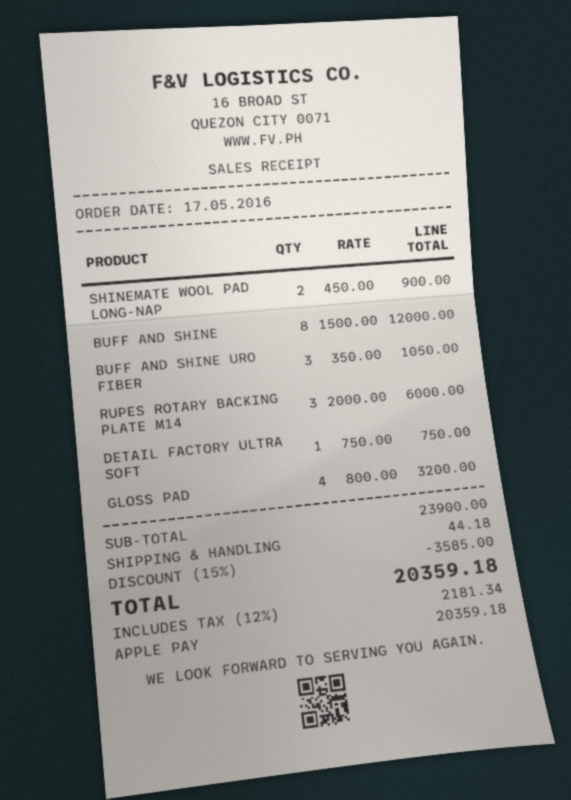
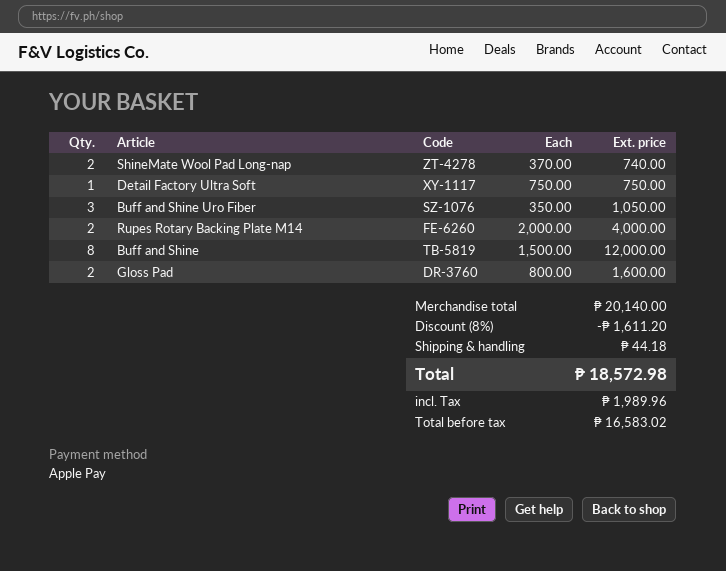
SHINEMATE WOOL PAD LONG-NAP: 2 x 450.00 = 900.00 -> 2 x 370.00 = 740.00
RUPES ROTARY BACKING PLATE M14: 3 x 2000.00 = 6000.00 -> 2 x 2000.00 = 4000.00
GLOSS PAD: 4 x 800.00 = 3200.00 -> 2 x 800.00 = 1600.00
subtotal: 23900.00 -> 20140.00
discount: 15% = 3585.00 -> 8% = 1611.20
tax: 2181.34 -> 1989.96
total: 20359.18 -> 18572.98

